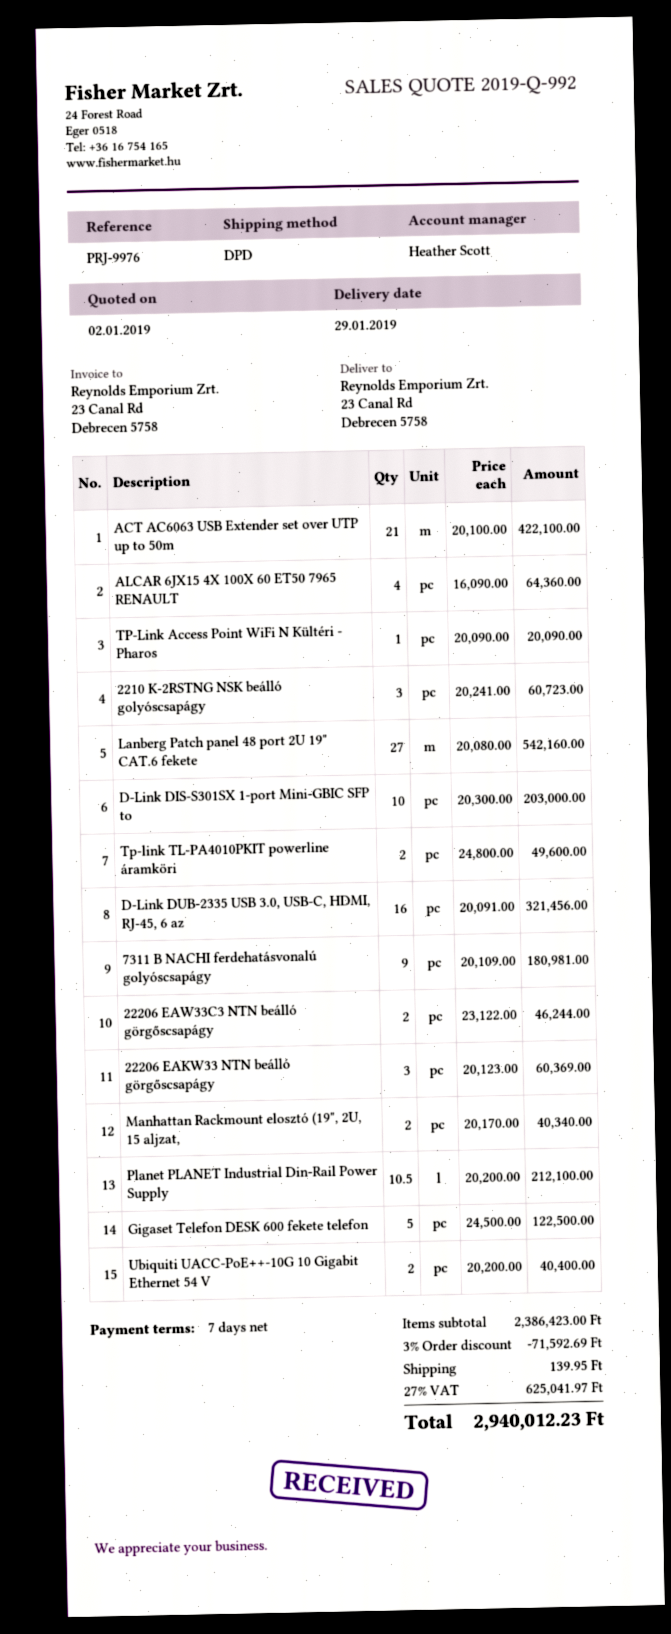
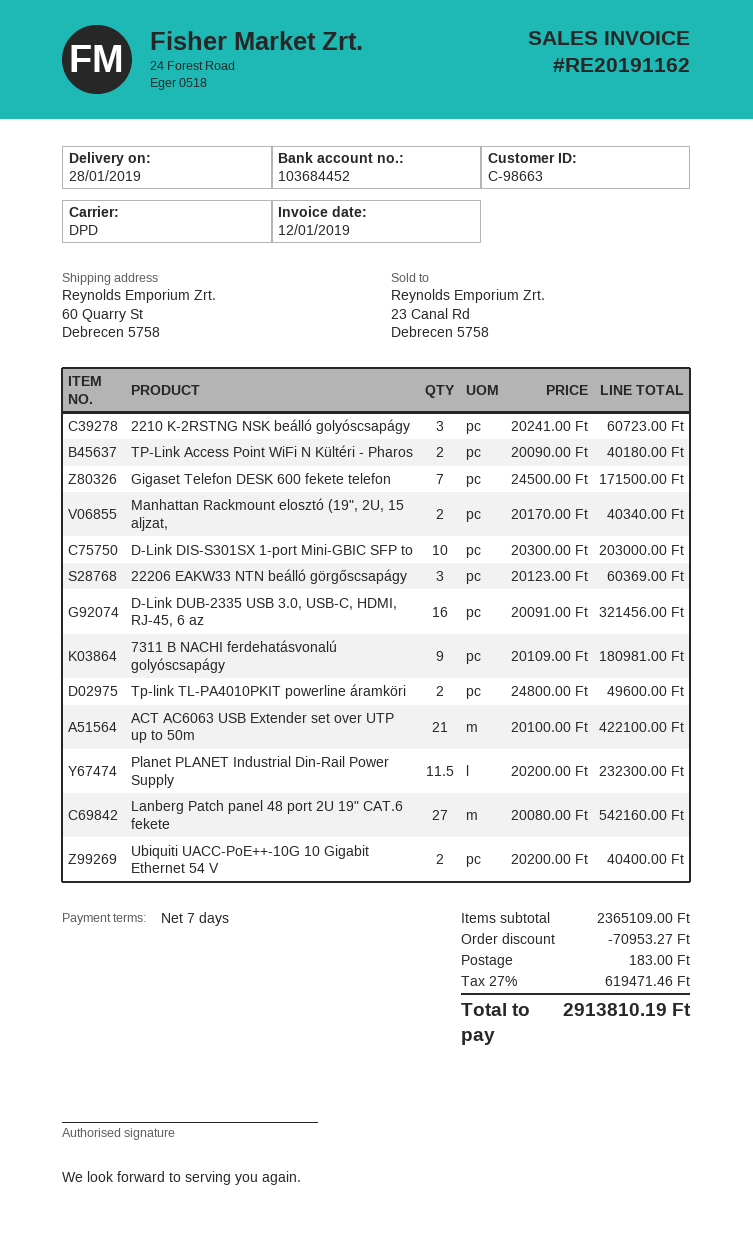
delivery date: 2019-01-29 -> 2019-01-28
ship to: 23 Canal Rd, Debrecen 5758 -> 60 Quarry St, Debrecen 5758
ALCAR 6JX15 4X 100X 60 ET50 7965 RENAULT: 4 x 16090.00 = 64360.00 -> none
TP-Link Access Point WiFi N Kültéri - Pharos: 1 x 20090.00 = 20090.00 -> 2 x 20090.00 = 40180.00
22206 EAW33C3 NTN beálló görgőscsapágy: 2 x 23122.00 = 46244.00 -> none
Planet PLANET Industrial Din-Rail Power Supply: 10.5 x 20200.00 = 212100.00 -> 11.5 x 20200.00 = 232300.00
Gigaset Telefon DESK 600 fekete telefon: 5 x 24500.00 = 122500.00 -> 7 x 24500.00 = 171500.00
subtotal: 2386423.00 -> 2365109.00
discount: 71592.69 -> 70953.27
shipping: 139.95 -> 183.00
tax: 27% = 625041.97 -> 27% = 619471.46
total: 2940012.23 -> 2913810.19

